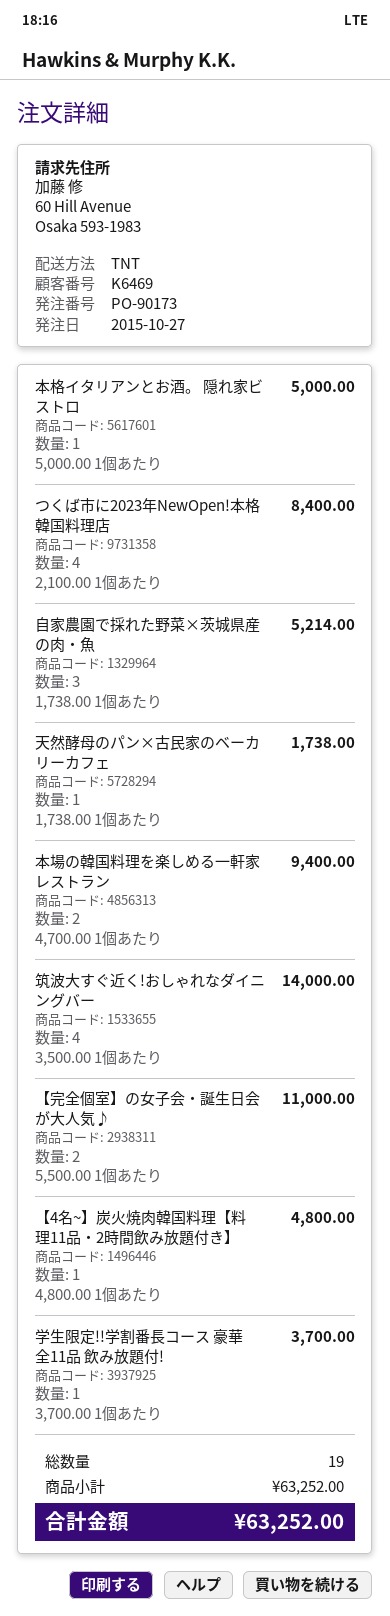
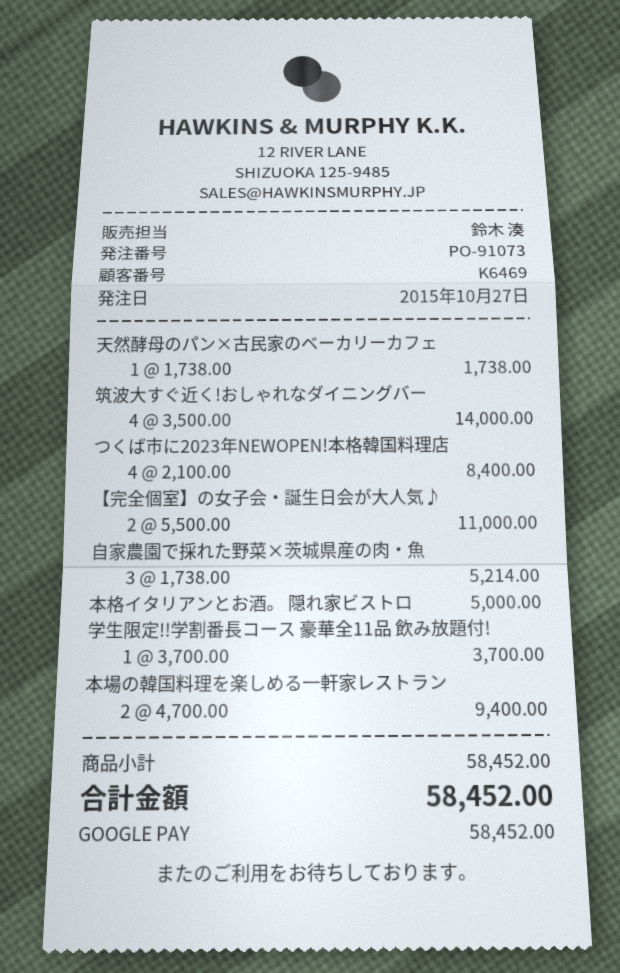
order number: PO-90173 -> PO-91073
【4名~】炭火焼肉韓国料理【料理11品・2時間飲み放題付き】: 1 x 4800.00 = 4800.00 -> none
subtotal: 63252.00 -> 58452.00
total: 63252.00 -> 58452.00

